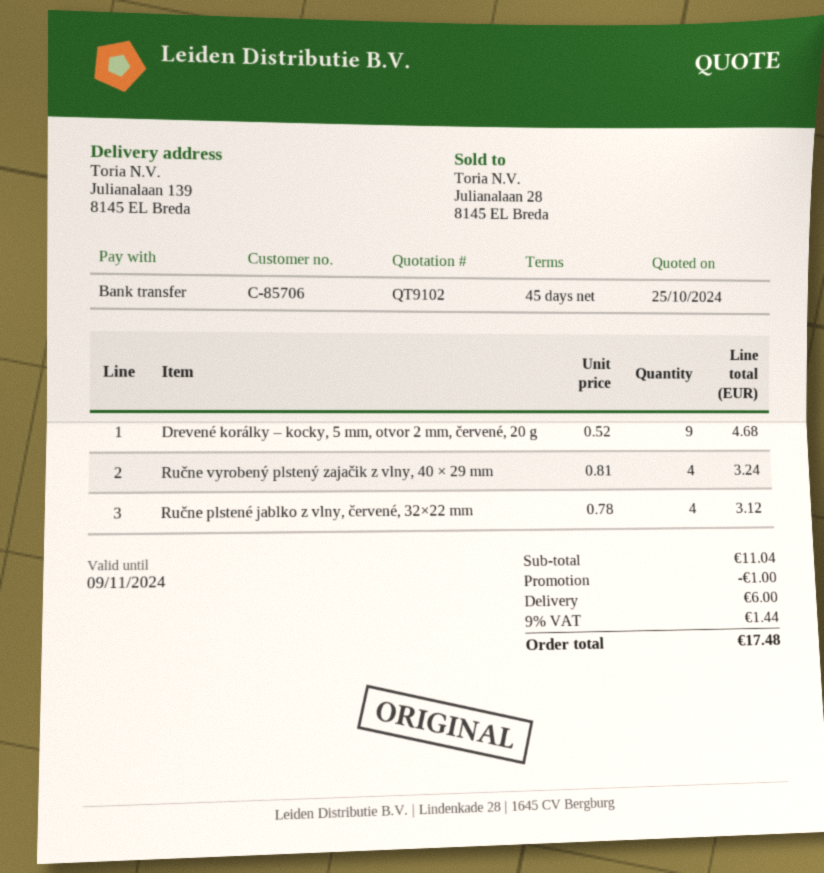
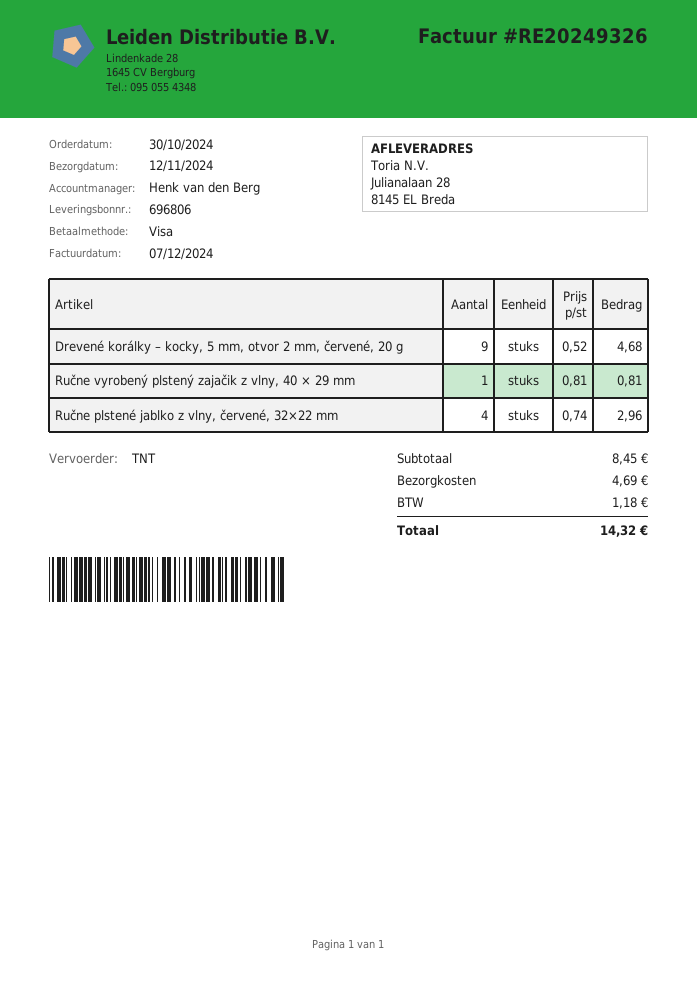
payment method: bank transfer -> Visa
ship to: Julianalaan 139, 8145 EL Breda -> Julianalaan 28, 8145 EL Breda
Ručne vyrobený plstený zajačik z vlny, 40 × 29 mm: 4 x 0.81 = 3.24 -> 1 x 0.81 = 0.81
Ručne plstené jablko z vlny, červené, 32×22 mm: 4 x 0.78 = 3.12 -> 4 x 0.74 = 2.96
subtotal: 11.04 -> 8.45
discount: 1.00 -> none
shipping: 6.00 -> 4.69
tax: 1.44 -> 1.18
total: 17.48 -> 14.32

